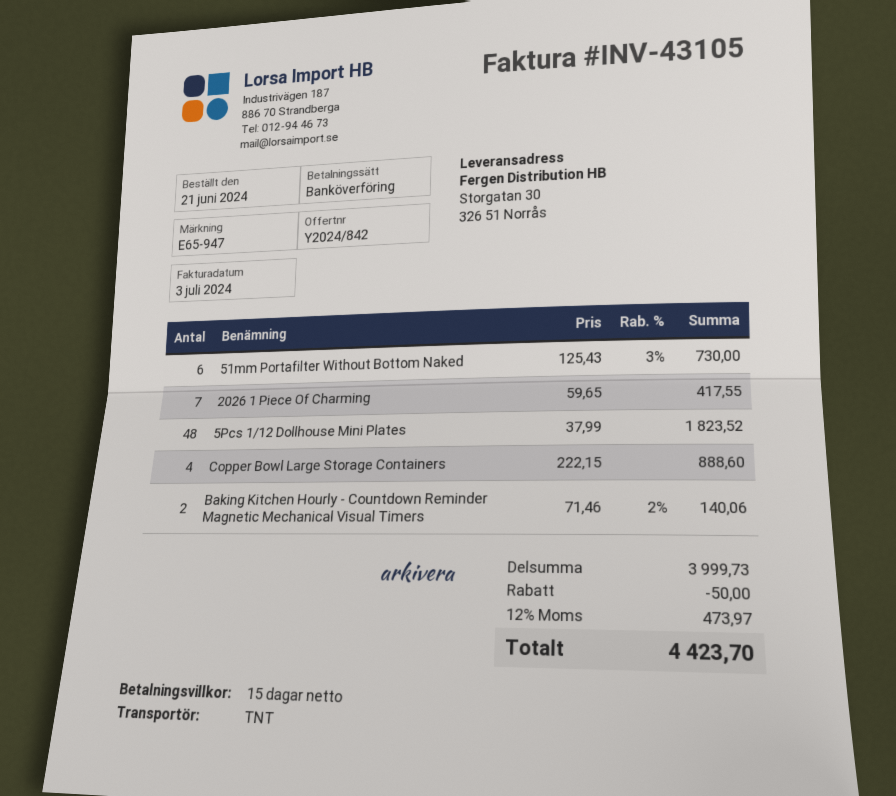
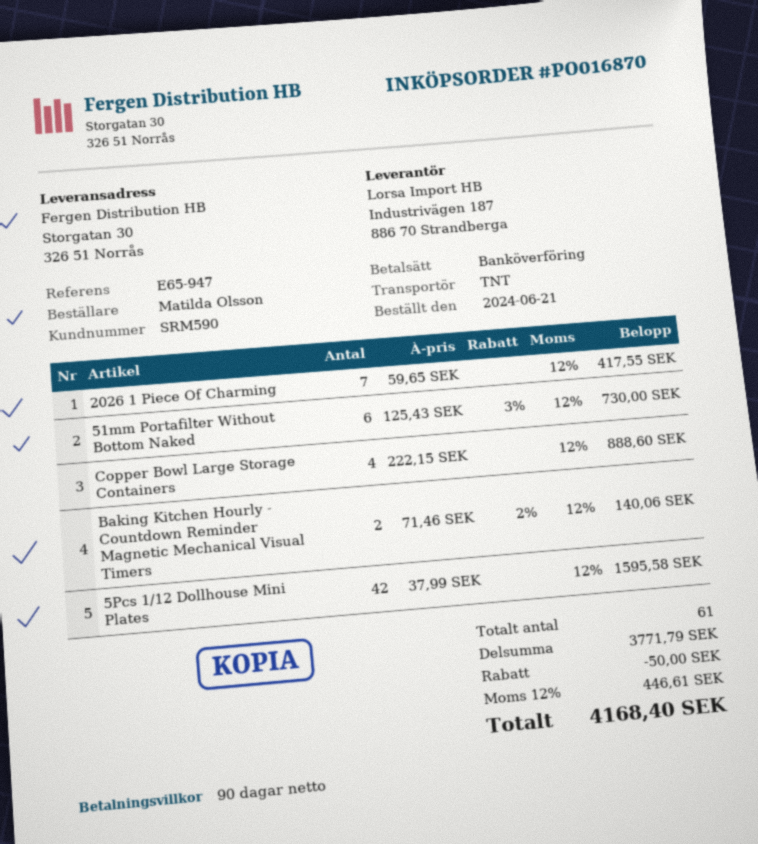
payment terms: 15 days -> 90 days
5Pcs 1/12 Dollhouse Mini Plates: 48 x 37.99 = 1823.52 -> 42 x 37.99 = 1595.58
subtotal: 3999.73 -> 3771.79
tax: 12% = 473.97 -> 12% = 446.61
total: 4423.70 -> 4168.40

